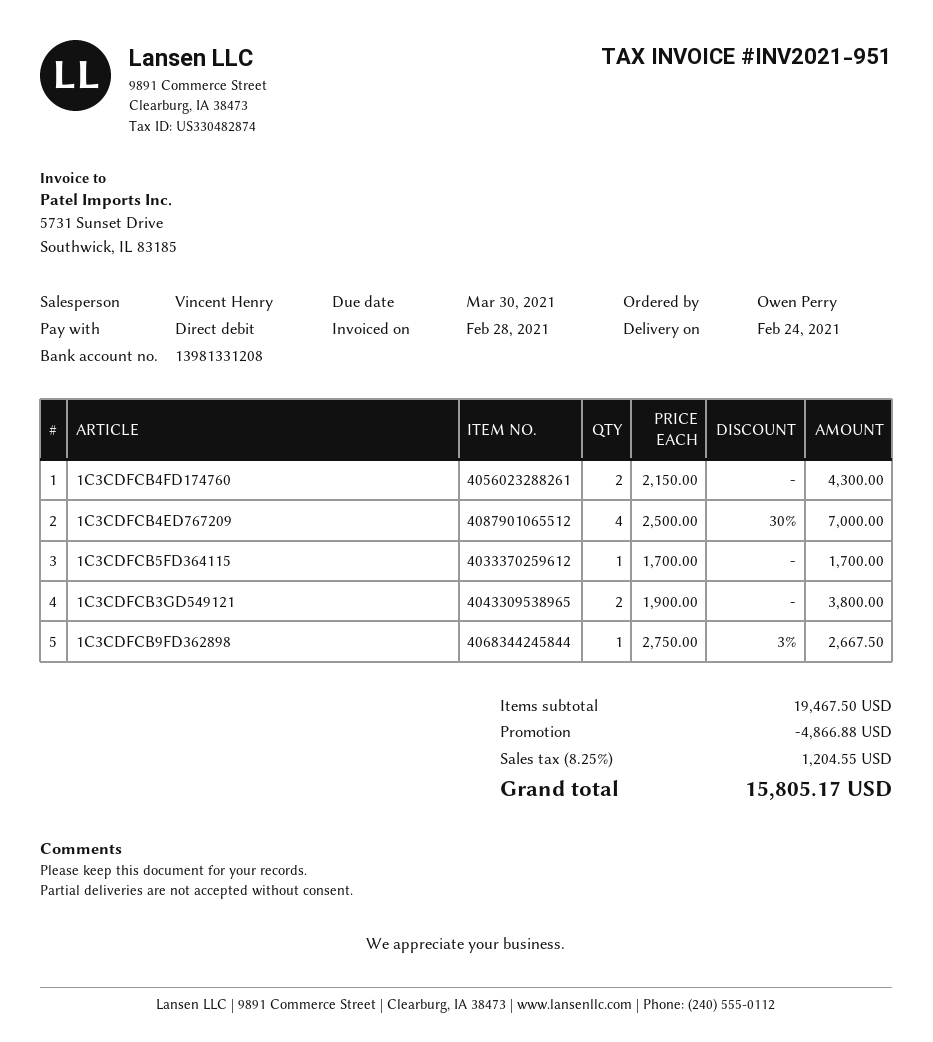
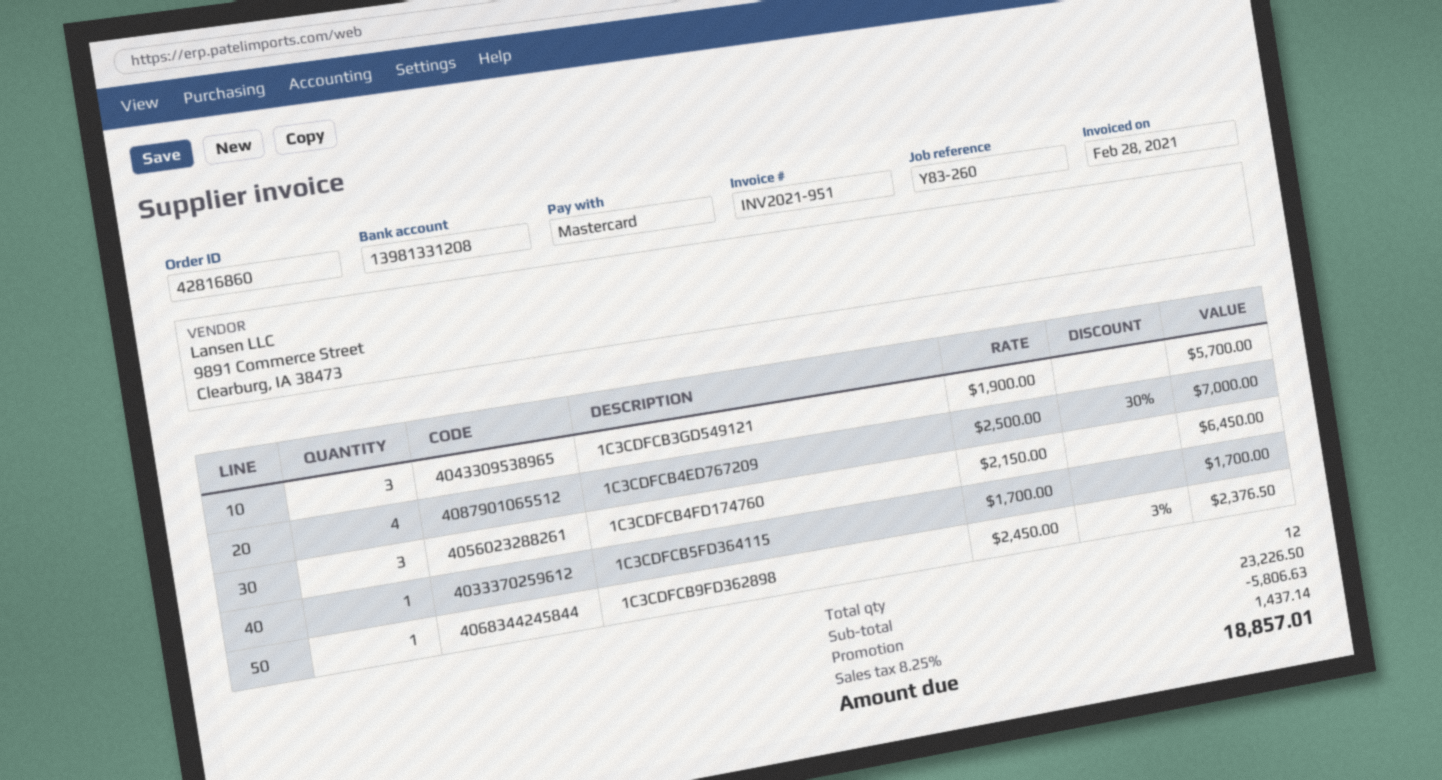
payment method: direct debit -> Mastercard
1C3CDFCB4FD174760: 2 x 2150.00 = 4300.00 -> 3 x 2150.00 = 6450.00
1C3CDFCB3GD549121: 2 x 1900.00 = 3800.00 -> 3 x 1900.00 = 5700.00
1C3CDFCB9FD362898: 1 x 2750.00 - 3% = 2667.50 -> 1 x 2450.00 - 3% = 2376.50
subtotal: 19467.50 -> 23226.50
discount: 4866.88 -> 5806.63
tax: 8.25% = 1204.55 -> 8.25% = 1437.14
total: 15805.17 -> 18857.01

